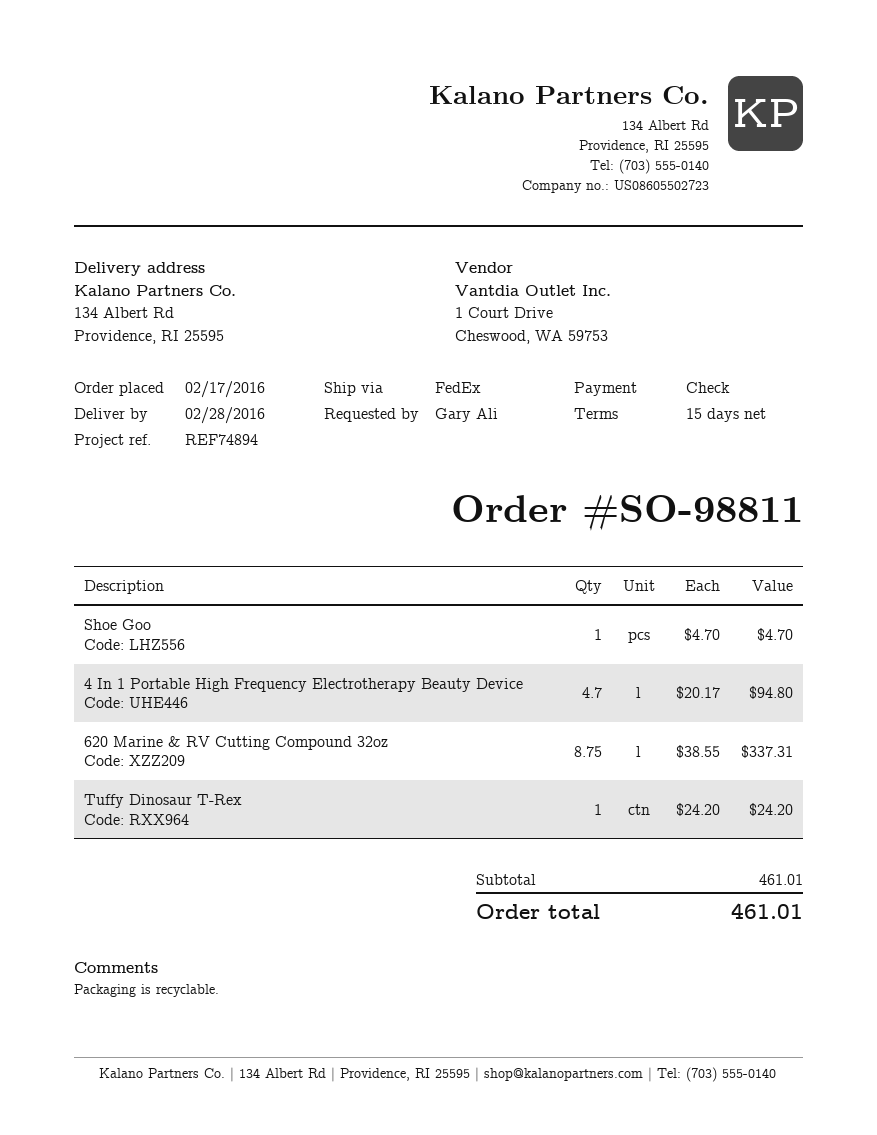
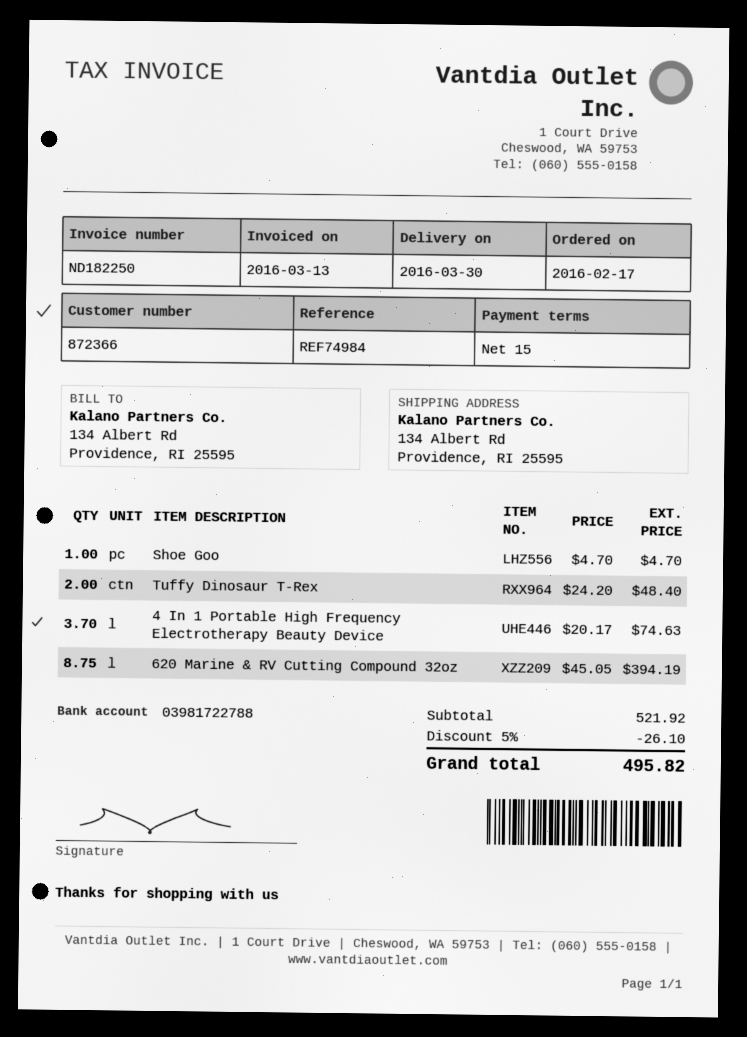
delivery date: 2016-02-28 -> 2016-03-30
reference: REF74894 -> REF74984
4 In 1 Portable High Frequency Electrotherapy Beauty Device: 4.7 x 20.17 = 94.80 -> 3.7 x 20.17 = 74.63
620 Marine & RV Cutting Compound 32oz: 8.75 x 38.55 = 337.31 -> 8.75 x 45.05 = 394.19
Tuffy Dinosaur T-Rex: 1 x 24.20 = 24.20 -> 2 x 24.20 = 48.40
subtotal: 461.01 -> 521.92
discount: none -> 5% = 26.10
total: 461.01 -> 495.82

